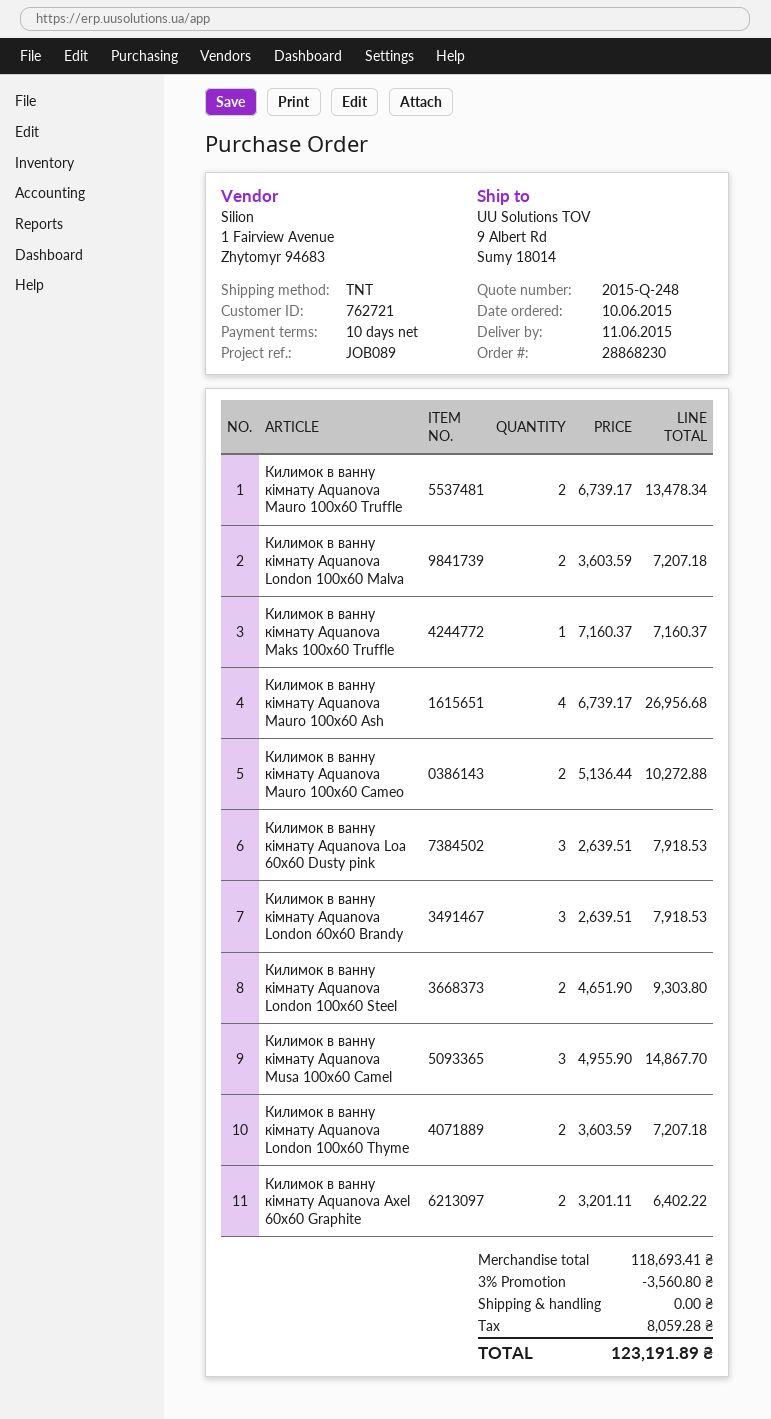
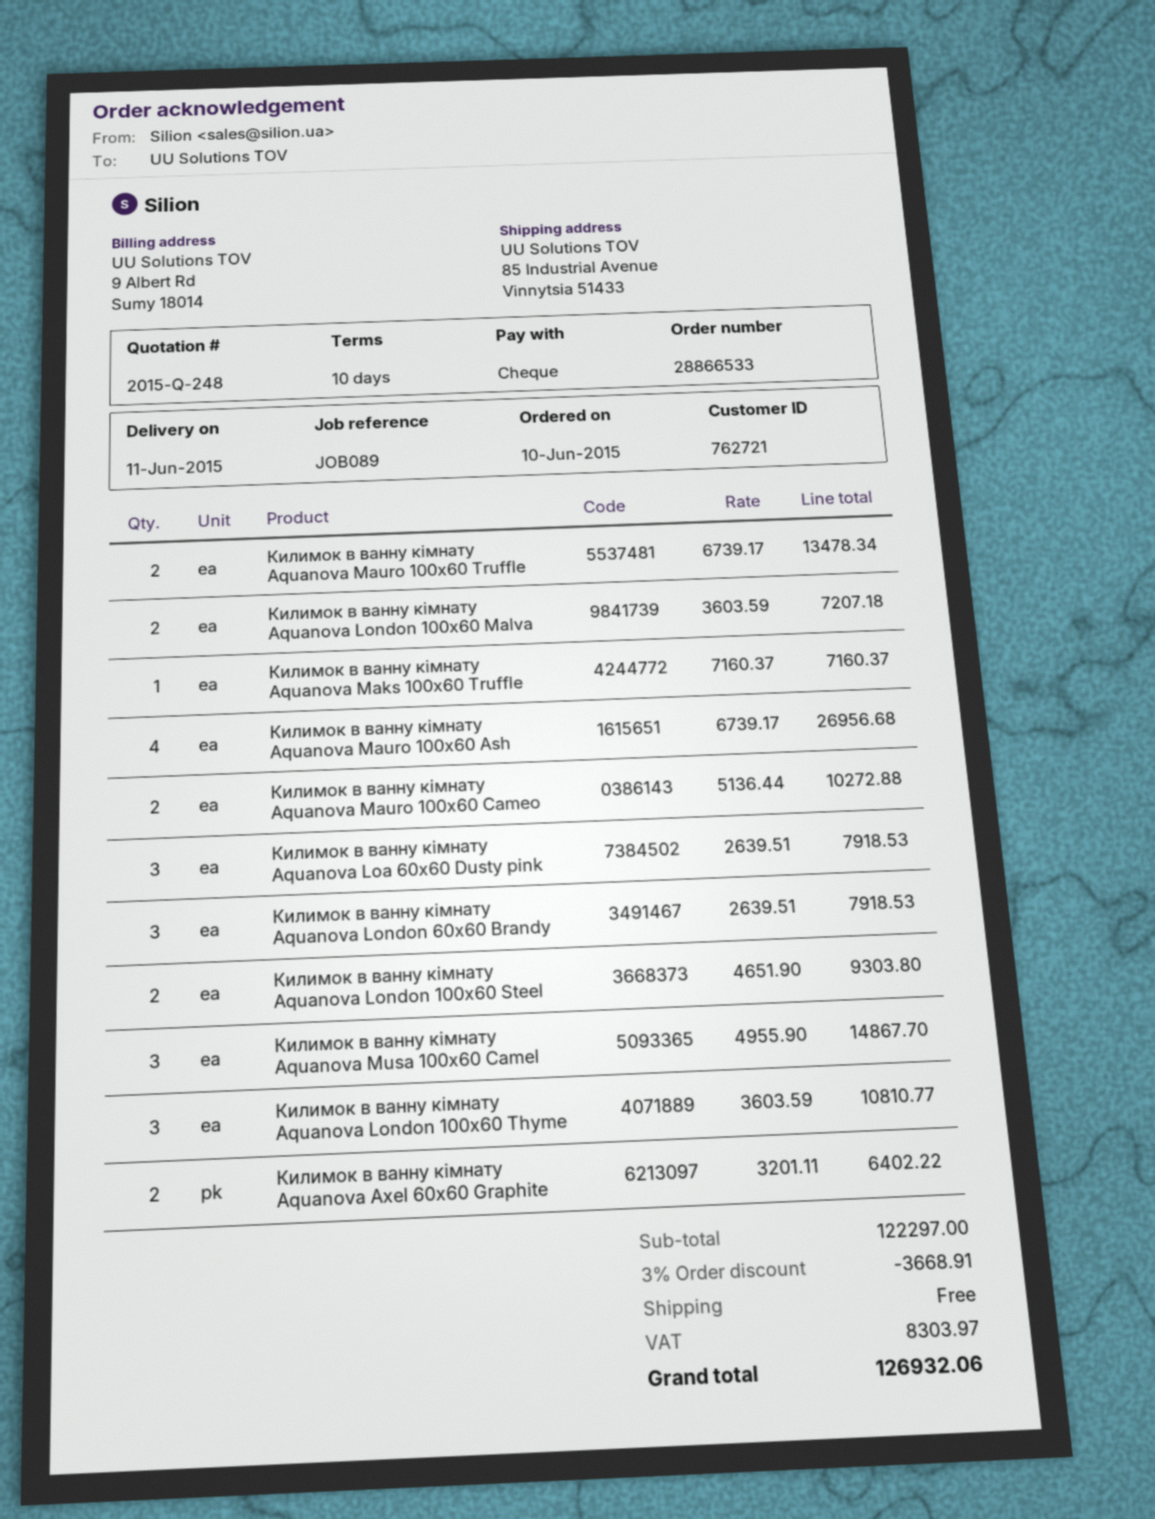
order number: 28868230 -> 28866533
ship to: 9 Albert Rd, Sumy 18014 -> 85 Industrial Avenue, Vinnytsia 51433
Килимок в ванну кімнату Aquanova London 100x60 Thyme: 2 x 3603.59 = 7207.18 -> 3 x 3603.59 = 10810.77
subtotal: 118693.41 -> 122297.00
discount: 3% = 3560.80 -> 3% = 3668.91
tax: 8059.28 -> 8303.97
total: 123191.89 -> 126932.06

